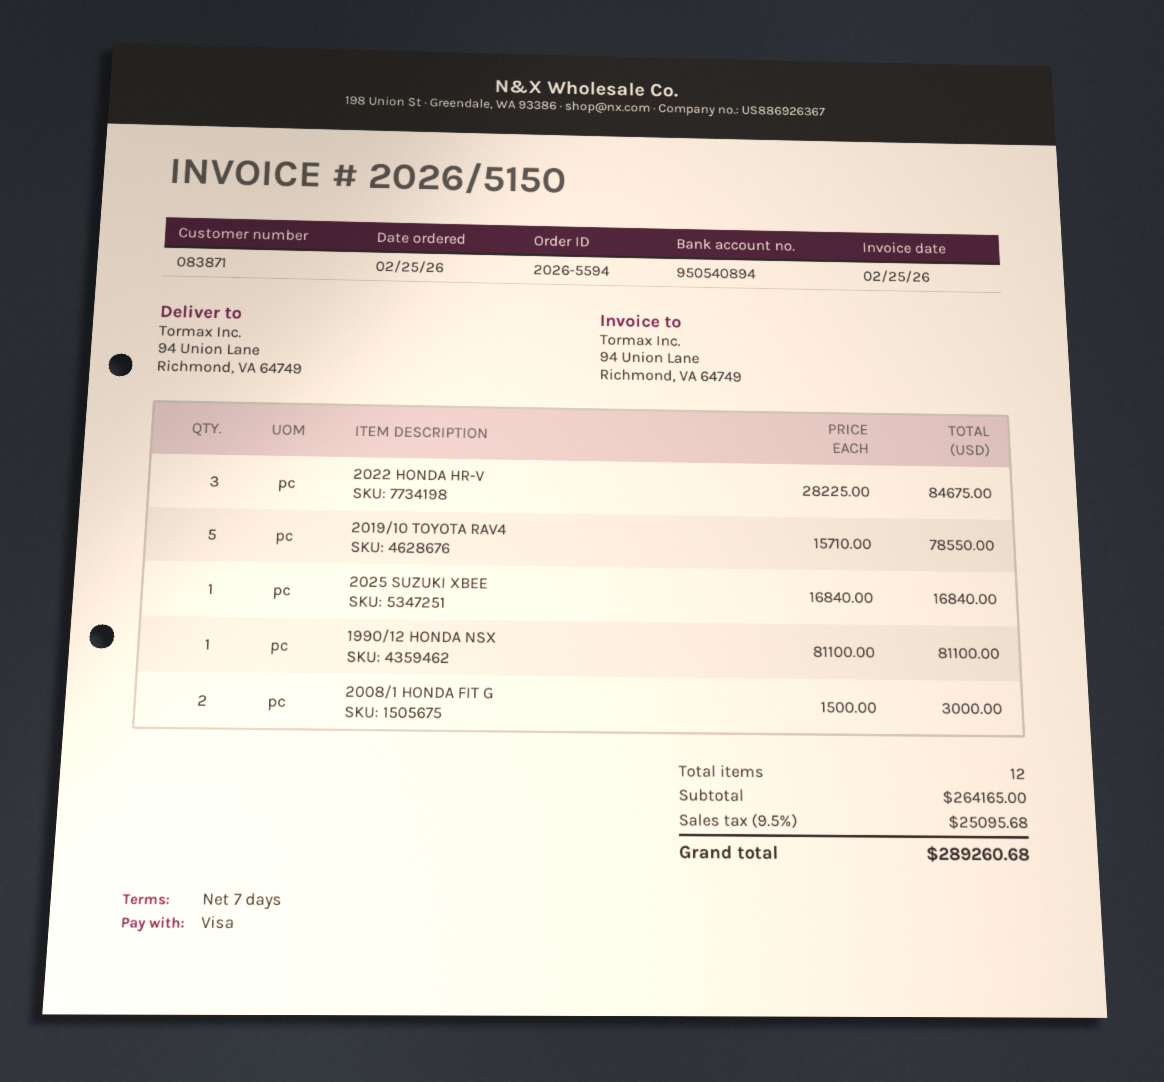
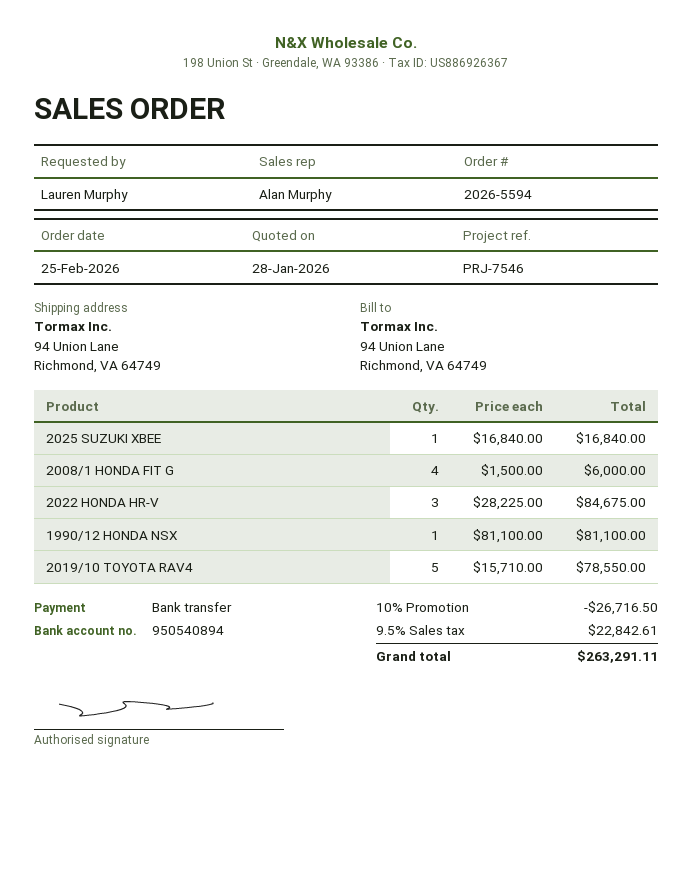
payment method: Visa -> bank transfer
2008/1 HONDA FIT G: 2 x 1500.00 = 3000.00 -> 4 x 1500.00 = 6000.00
discount: none -> 10% = 26716.50
tax: 9.5% = 25095.68 -> 9.5% = 22842.61
total: 289260.68 -> 263291.11

